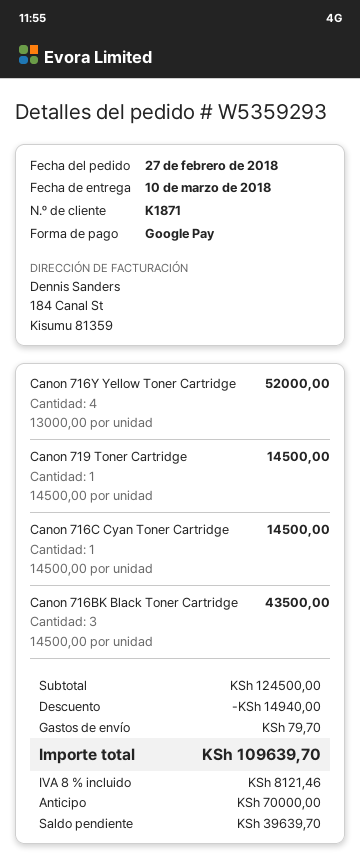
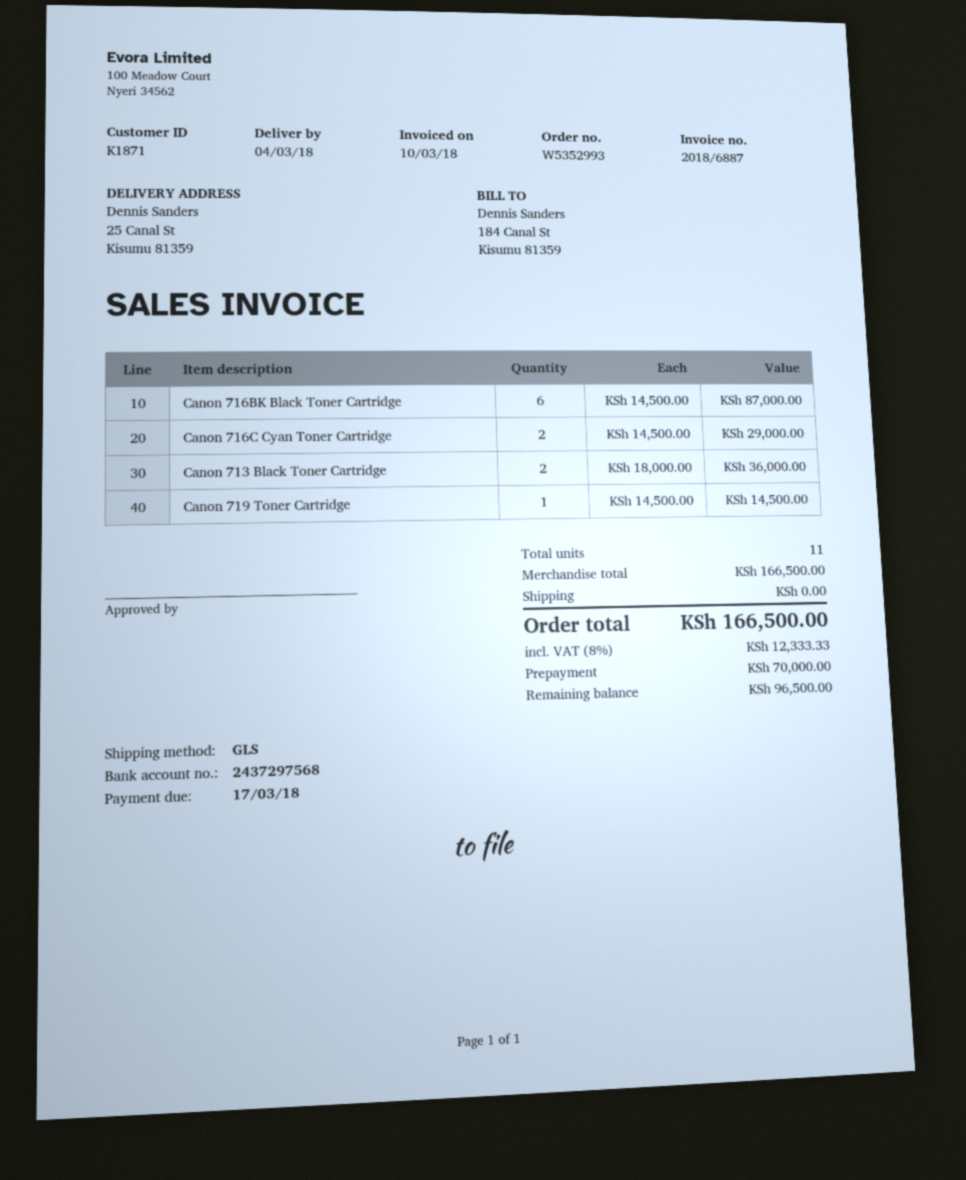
order number: W5359293 -> W5352993
delivery date: 2018-03-10 -> 2018-03-04
Canon 716Y Yellow Toner Cartridge: 4 x 13000.00 = 52000.00 -> none
Canon 716C Cyan Toner Cartridge: 1 x 14500.00 = 14500.00 -> 2 x 14500.00 = 29000.00
Canon 716BK Black Toner Cartridge: 3 x 14500.00 = 43500.00 -> 6 x 14500.00 = 87000.00
Canon 713 Black Toner Cartridge: none -> 2 x 18000.00 = 36000.00
subtotal: 124500.00 -> 166500.00
discount: 14940.00 -> none
shipping: 79.70 -> 0.00
tax: 8% = 8121.46 -> 8% = 12333.33
total: 109639.70 -> 166500.00
balance: 39639.70 -> 96500.00

